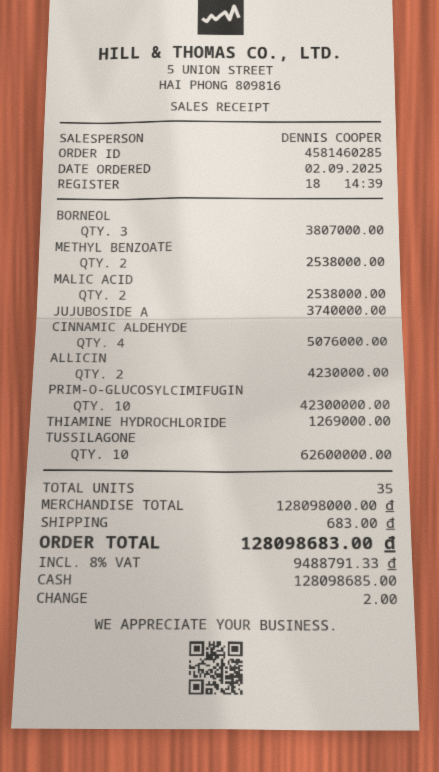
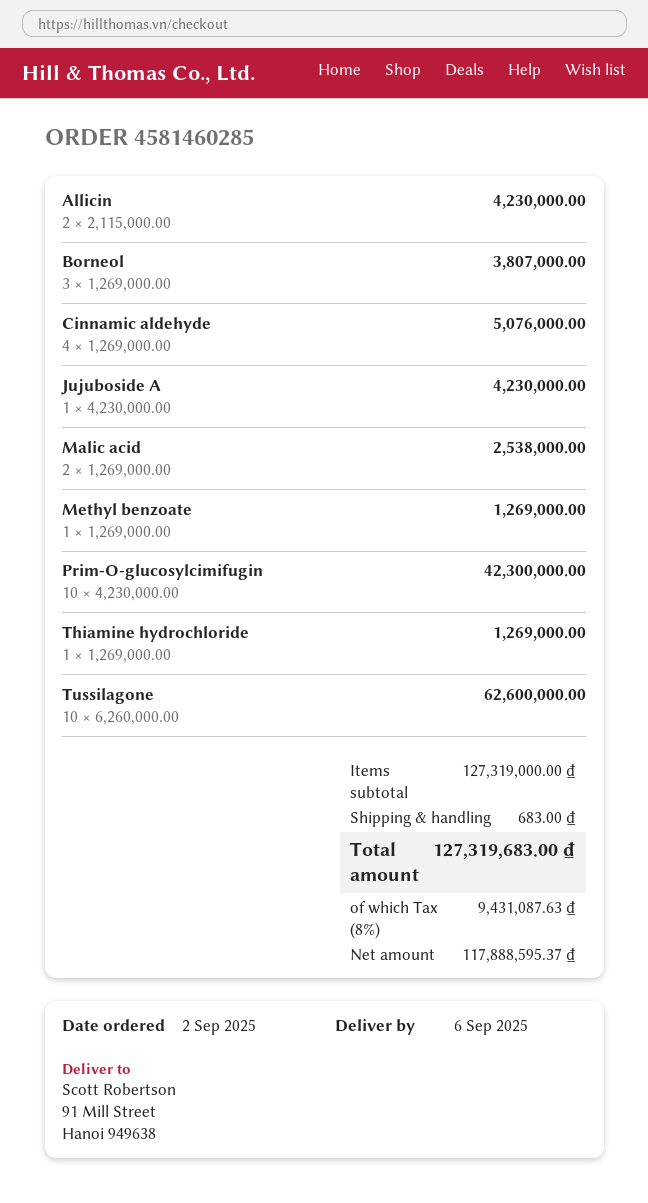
METHYL BENZOATE: 2 for 2538000.00 -> 1 for 1269000.00
JUJUBOSIDE A: 1 for 3740000.00 -> 1 for 4230000.00
subtotal: 128098000.00 -> 127319000.00
tax: 8% = 9488791.33 -> 8% = 9431087.63
total: 128098683.00 -> 127319683.00

